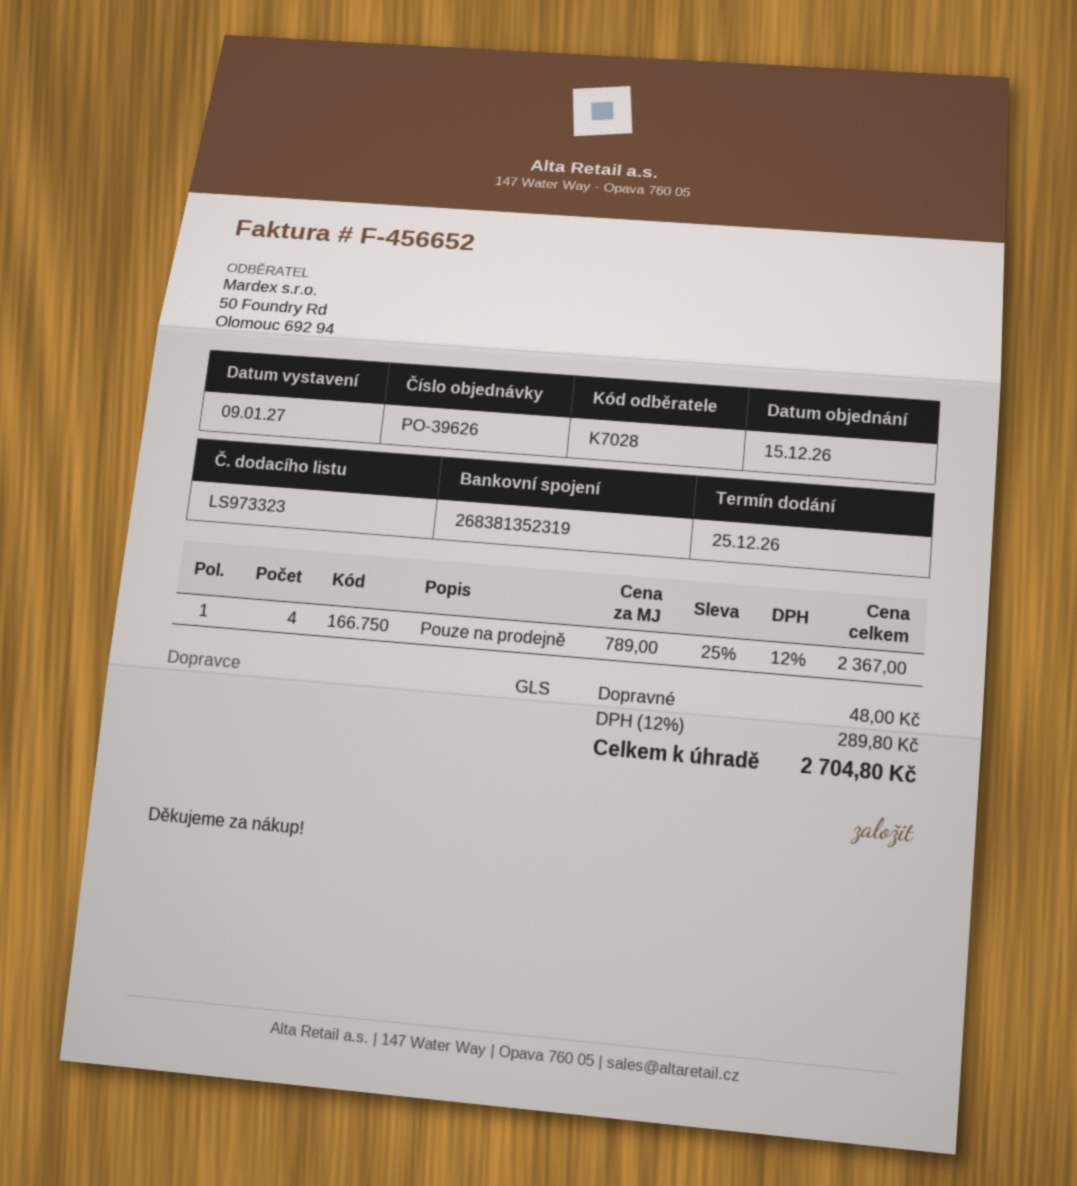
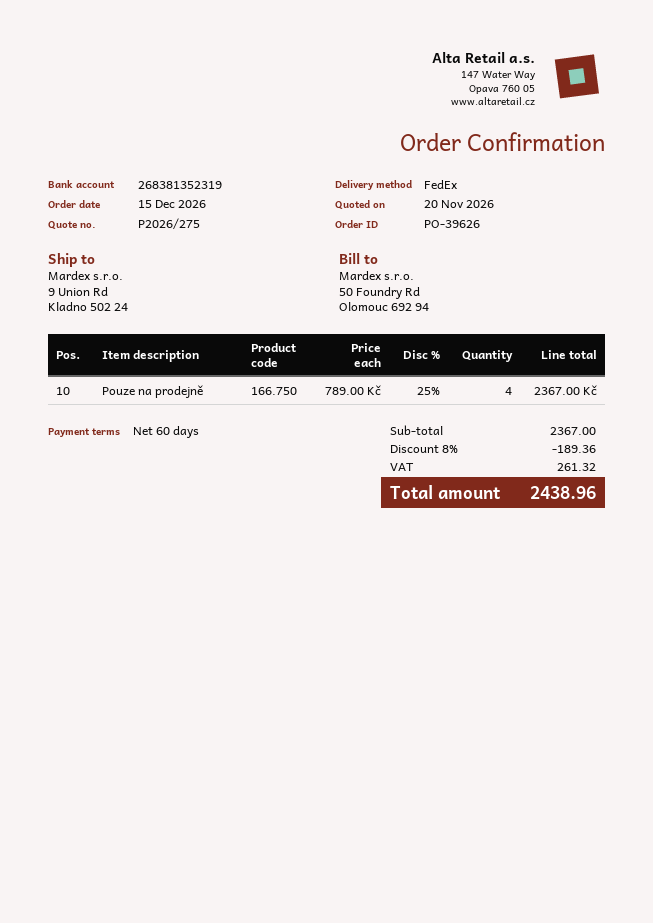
shipping method: GLS -> FedEx
discount: none -> 8% = 189.36
shipping: 48.00 -> none
tax: 289.80 -> 261.32
total: 2704.80 -> 2438.96

